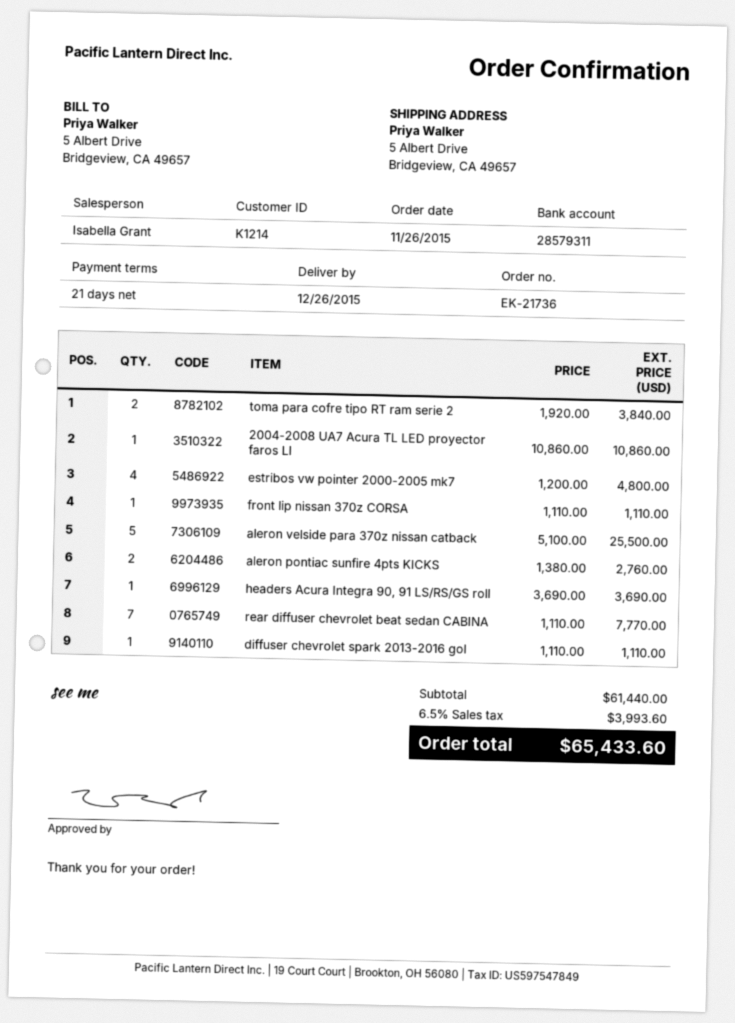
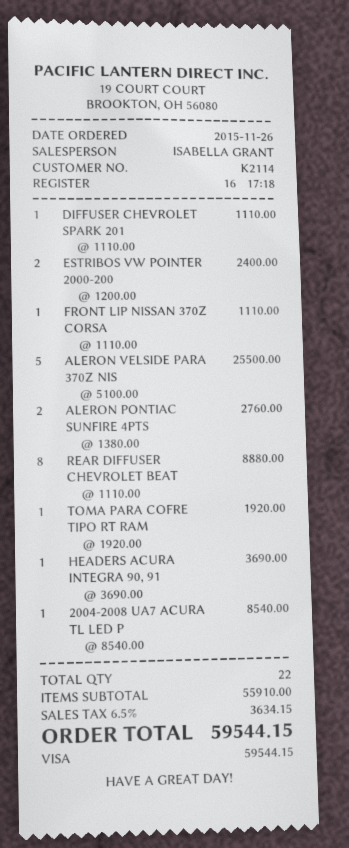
customer number: K1214 -> K2114
toma para cofre tipo RT ram serie 2: 2 x 1920.00 = 3840.00 -> 1 x 1920.00 = 1920.00
2004-2008 UA7 Acura TL LED proyector faros LI: 1 x 10860.00 = 10860.00 -> 1 x 8540.00 = 8540.00
estribos vw pointer 2000-2005 mk7: 4 x 1200.00 = 4800.00 -> 2 x 1200.00 = 2400.00
rear diffuser chevrolet beat sedan CABINA: 7 x 1110.00 = 7770.00 -> 8 x 1110.00 = 8880.00
subtotal: 61440.00 -> 55910.00
tax: 6.5% = 3993.60 -> 6.5% = 3634.15
total: 65433.60 -> 59544.15

